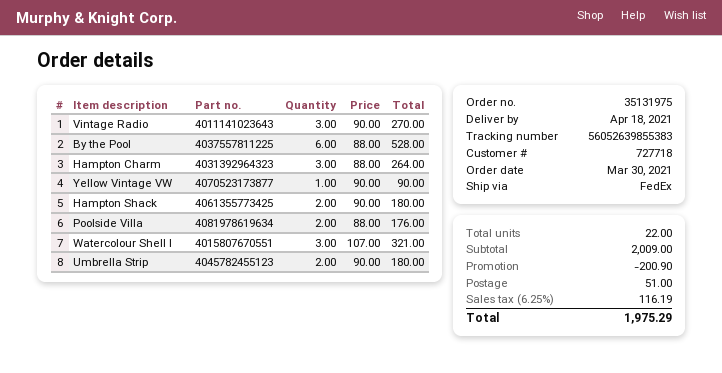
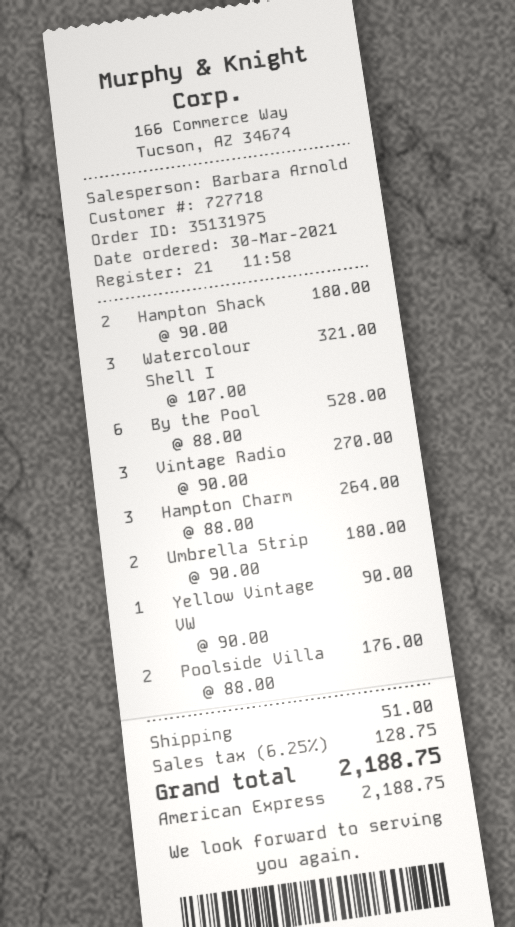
discount: 200.90 -> none
tax: 6.25% = 116.19 -> 6.25% = 128.75
total: 1975.29 -> 2188.75

